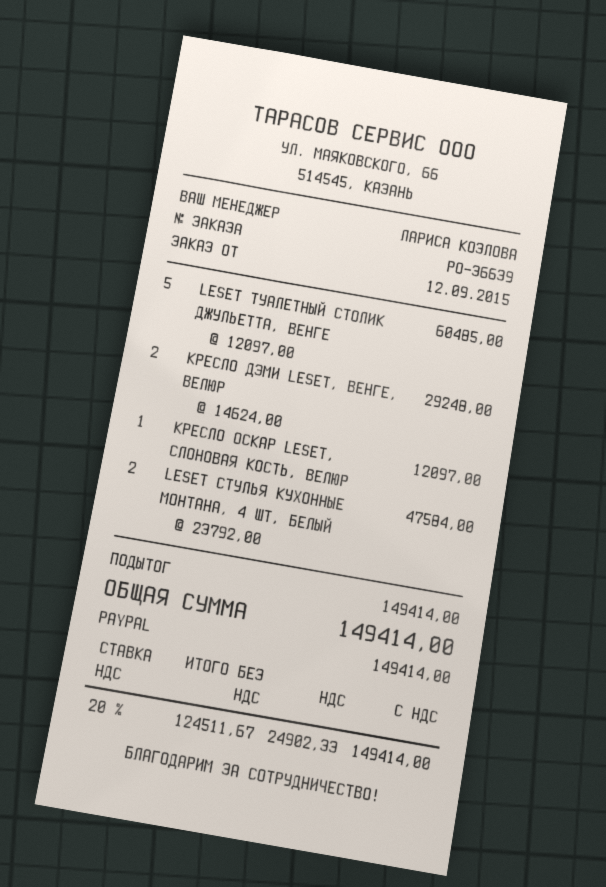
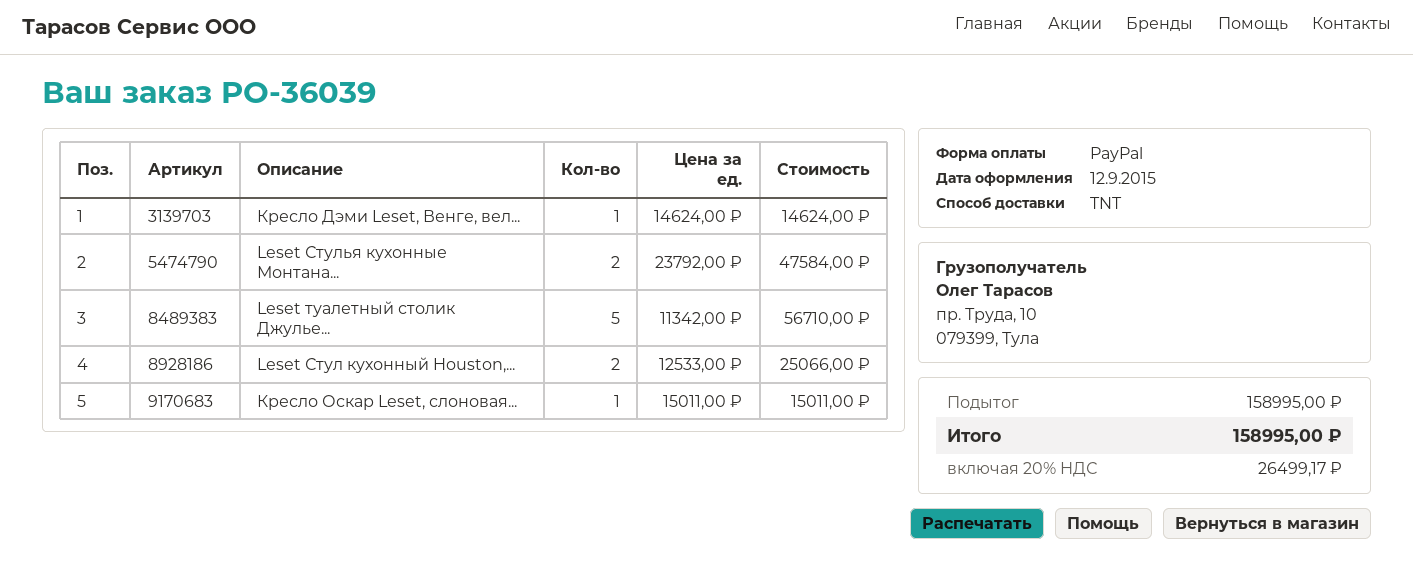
order number: PO-36639 -> PO-36039
LESET ТУАЛЕТНЫЙ СТОЛИК ДЖУЛЬЕТТА, ВЕНГЕ: 5 x 12097.00 = 60485.00 -> 5 x 11342.00 = 56710.00
КРЕСЛО ДЭМИ LESET, ВЕНГЕ, ВЕЛЮР: 2 x 14624.00 = 29248.00 -> 1 x 14624.00 = 14624.00
КРЕСЛО ОСКАР LESET, СЛОНОВАЯ КОСТЬ, ВЕЛЮР: 1 x 12097.00 = 12097.00 -> 1 x 15011.00 = 15011.00
Leset Стул кухонный Houston,...: none -> 2 x 12533.00 = 25066.00
subtotal: 149414.00 -> 158995.00
tax: 20% = 24902.33 -> 20% = 26499.17
total: 149414.00 -> 158995.00

